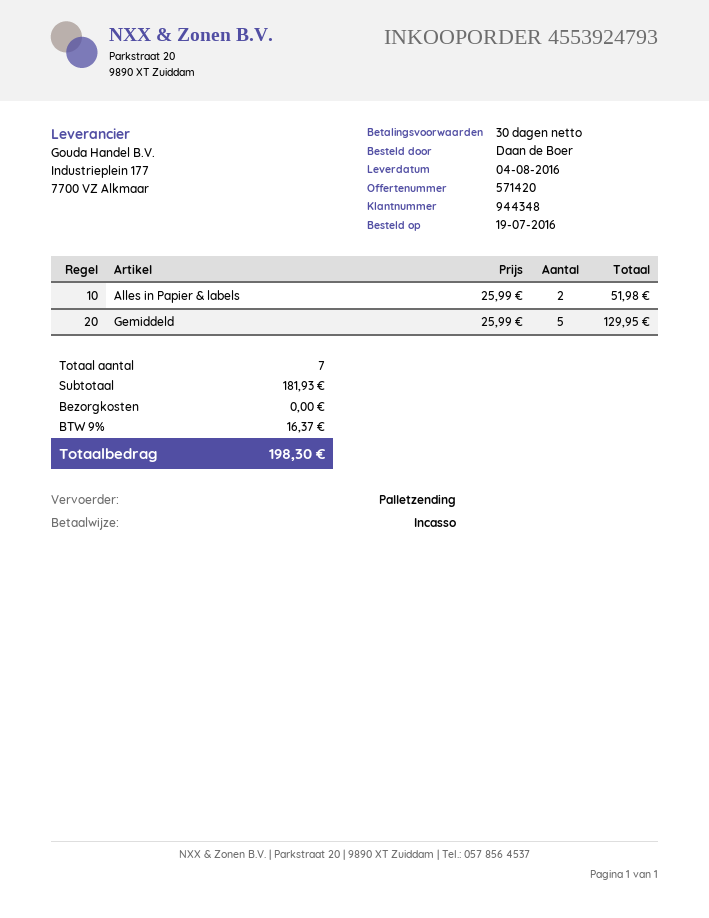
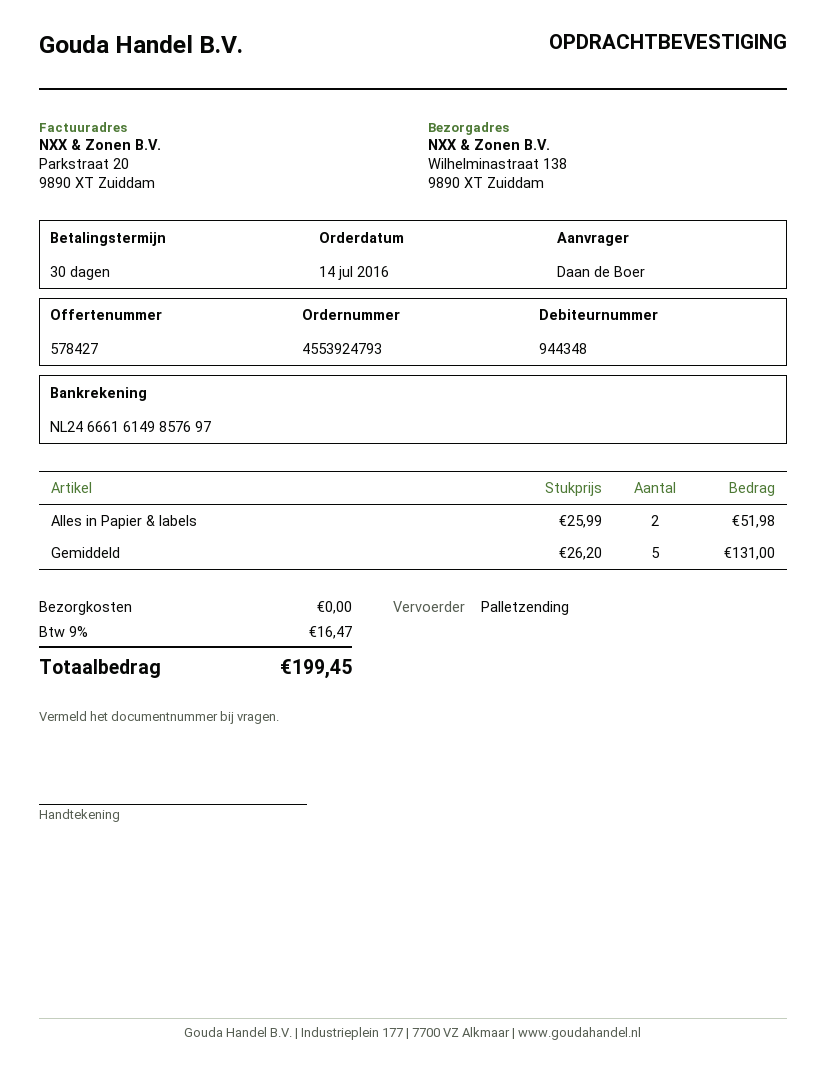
quote number: 571420 -> 578427
order date: 2016-07-19 -> 2016-07-14
Gemiddeld: 5 x 25.99 = 129.95 -> 5 x 26.20 = 131.00
tax: 9% = 16.37 -> 9% = 16.47
total: 198.30 -> 199.45

